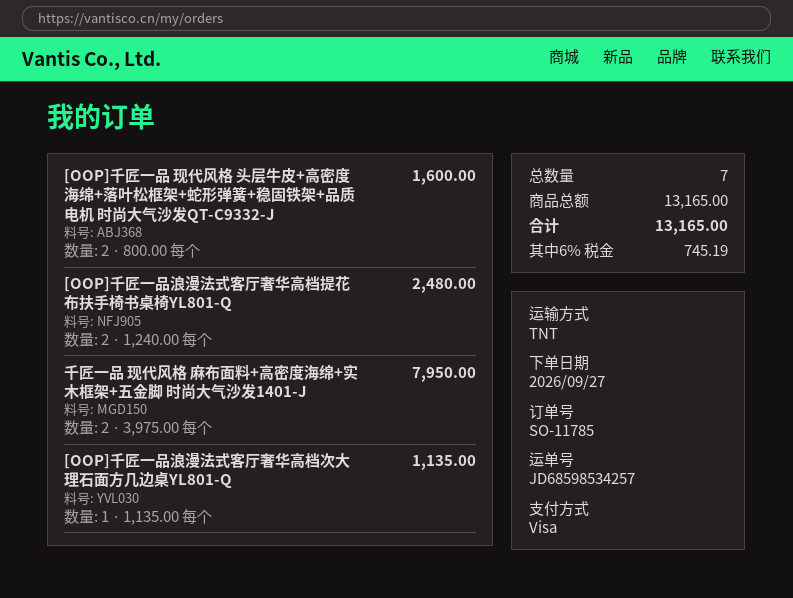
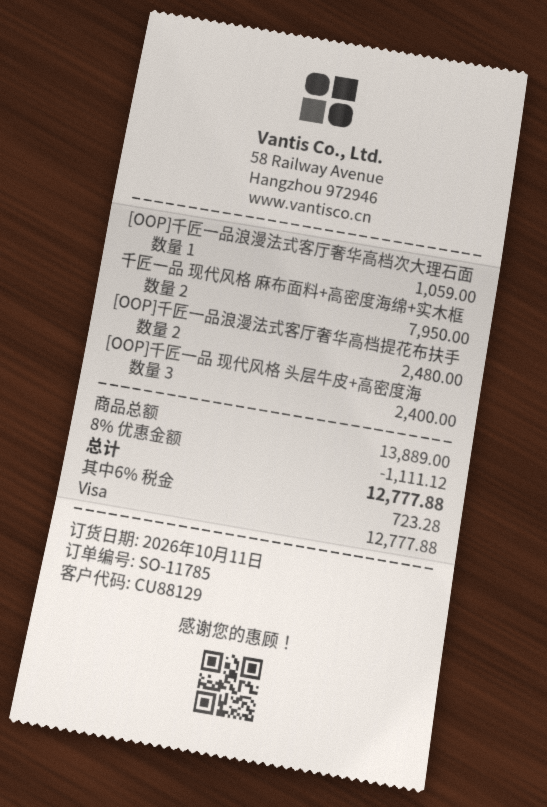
order date: 2026-09-27 -> 2026-10-11
[OOP]千匠一品 现代风格 头层牛皮+高密度海绵+落叶松框架+蛇形弹簧+稳固铁架+品质电机 时尚大气沙发QT-C9332-J: 2 for 1600.00 -> 3 for 2400.00
[OOP]千匠一品浪漫法式客厅奢华高档次大理石面方几边桌YL801-Q: 1 for 1135.00 -> 1 for 1059.00
subtotal: 13165.00 -> 13889.00
discount: none -> 8% = 1111.12
tax: 6% = 745.19 -> 6% = 723.28
total: 13165.00 -> 12777.88

